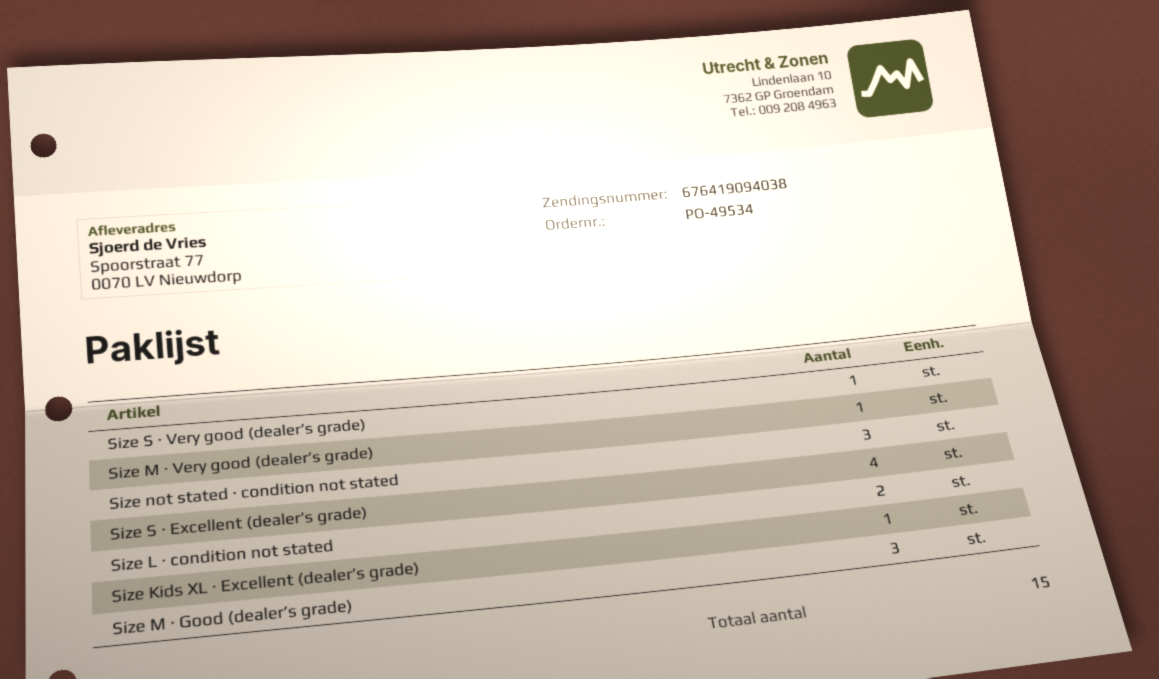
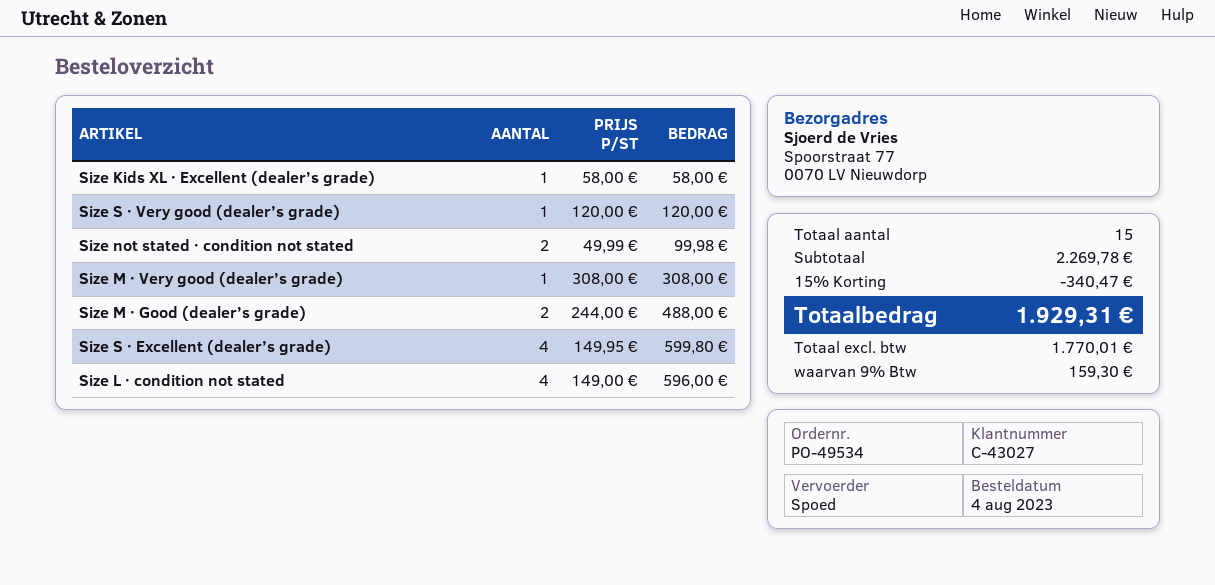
Size not stated · condition not stated: 3 -> 2
Size L · condition not stated: 2 -> 4
Size M · Good (dealer’s grade): 3 -> 2

